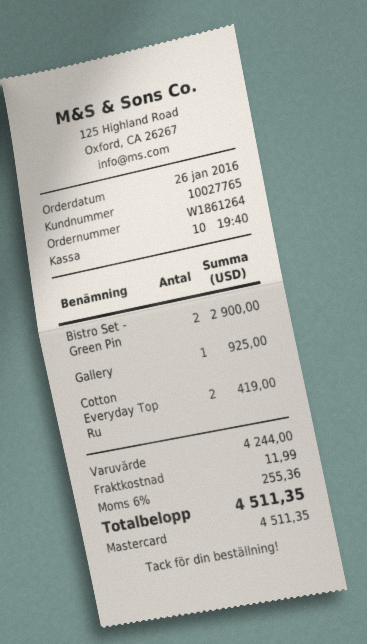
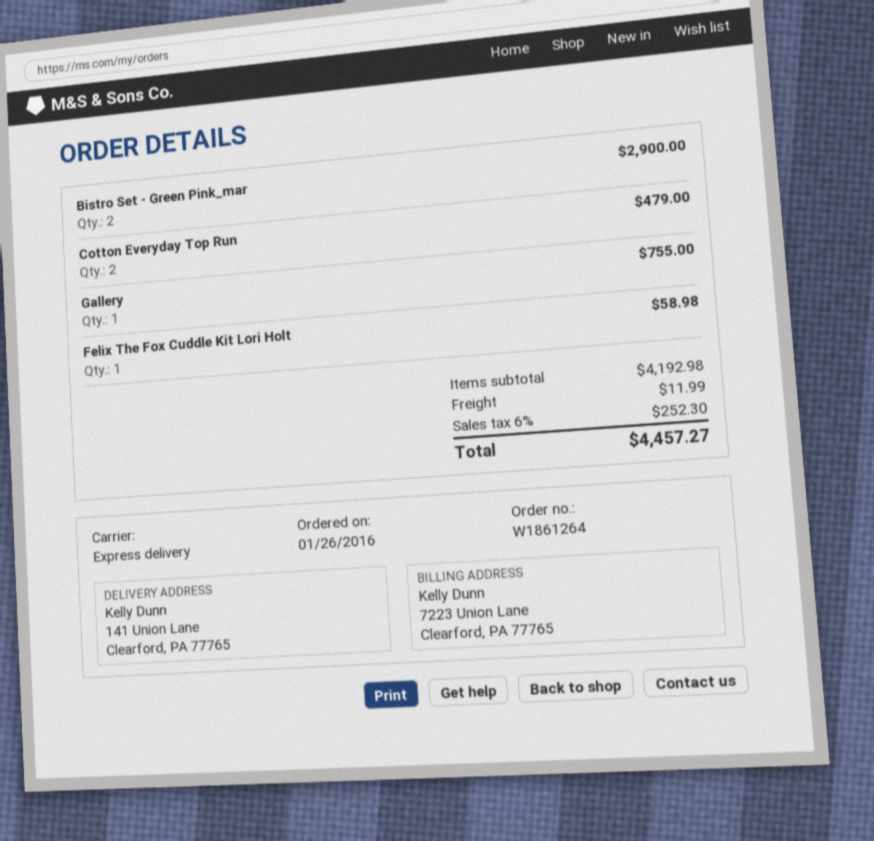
Gallery: 1 for 925.00 -> 1 for 755.00
Cotton Everyday Top Ru: 2 for 419.00 -> 2 for 479.00
Felix The Fox Cuddle Kit Lori Holt: none -> 1 for 58.98
subtotal: 4244.00 -> 4192.98
tax: 6% = 255.36 -> 6% = 252.30
total: 4511.35 -> 4457.27

